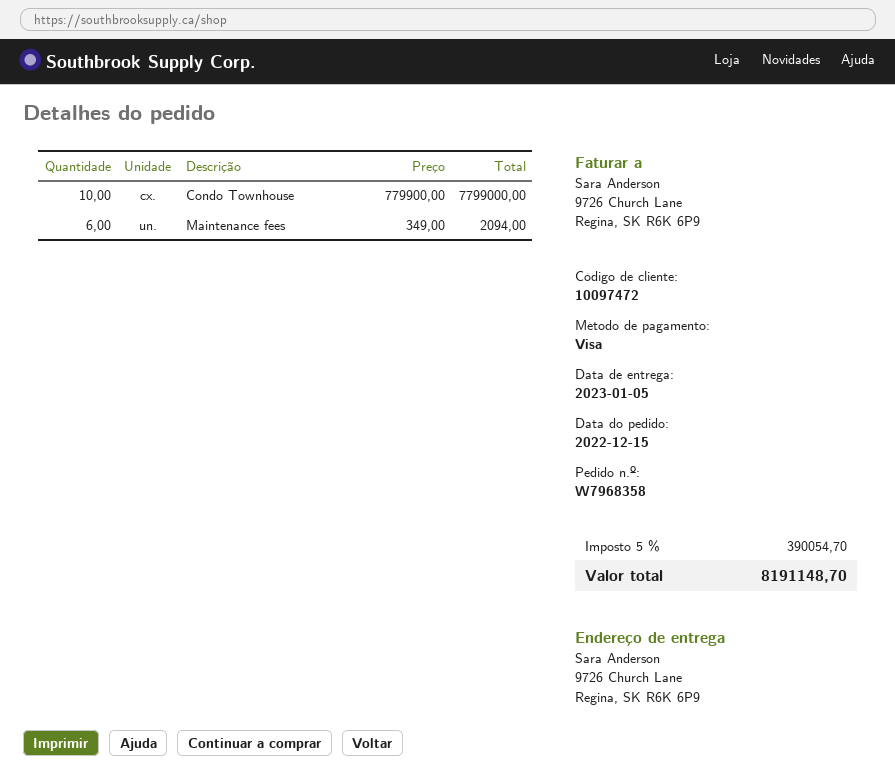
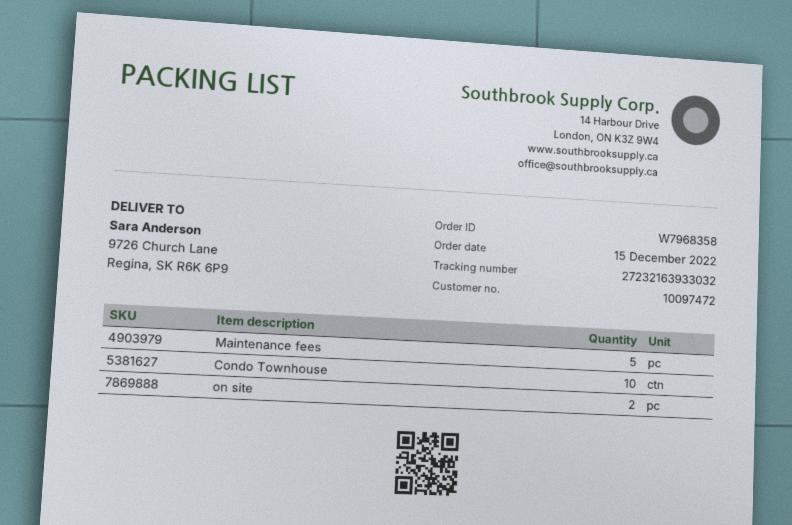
Maintenance fees: 6 -> 5
on site: none -> 2

